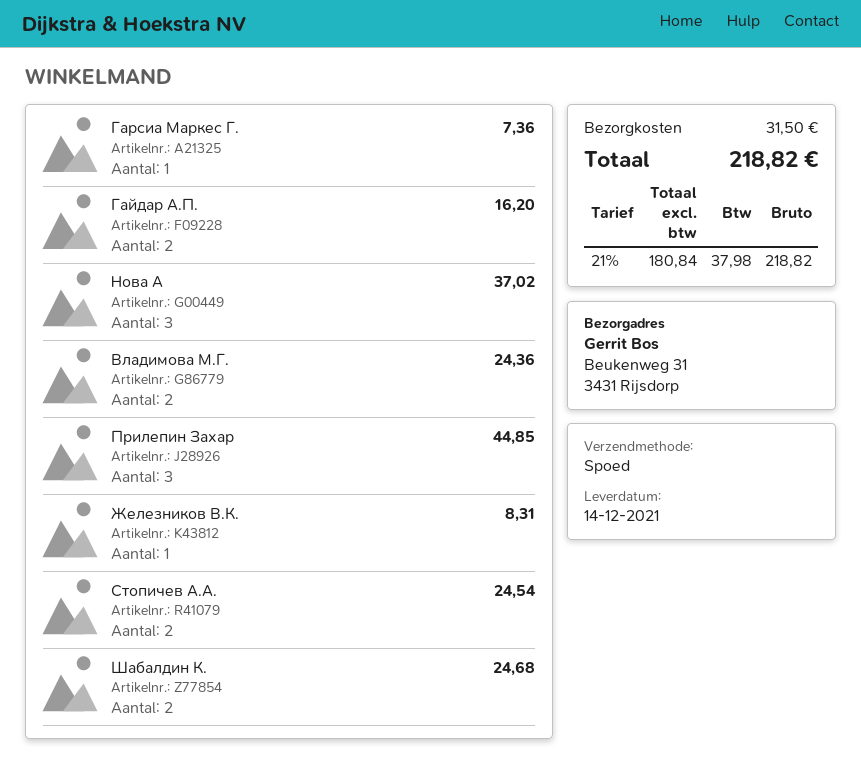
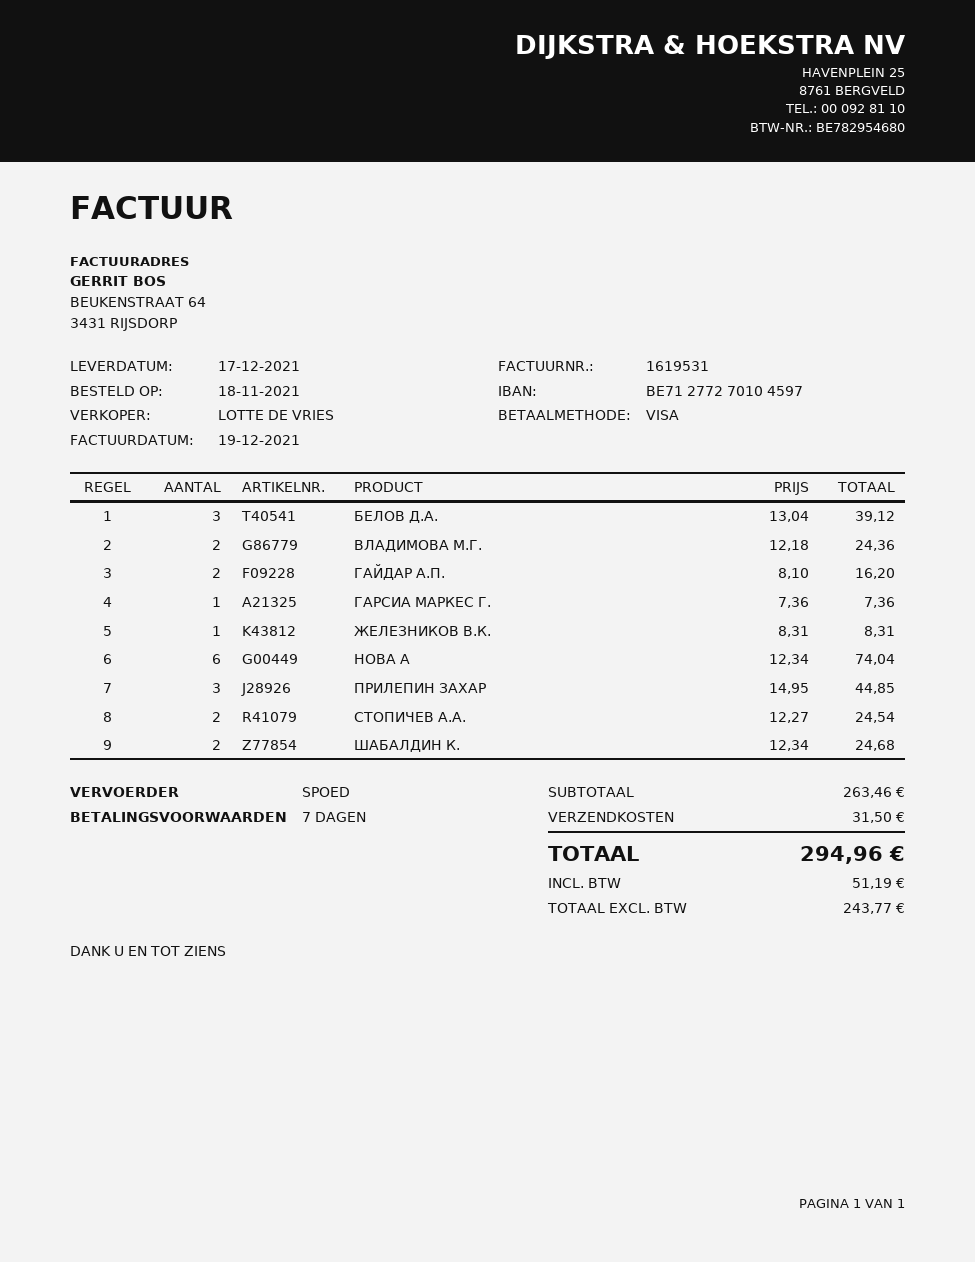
delivery date: 2021-12-14 -> 2021-12-17
Нова А: 3 for 37.02 -> 6 for 74.04
БЕЛОВ Д.А.: none -> 3 for 39.12
net: 180.84 -> 243.77
tax: 37.98 -> 51.19
total: 218.82 -> 294.96

